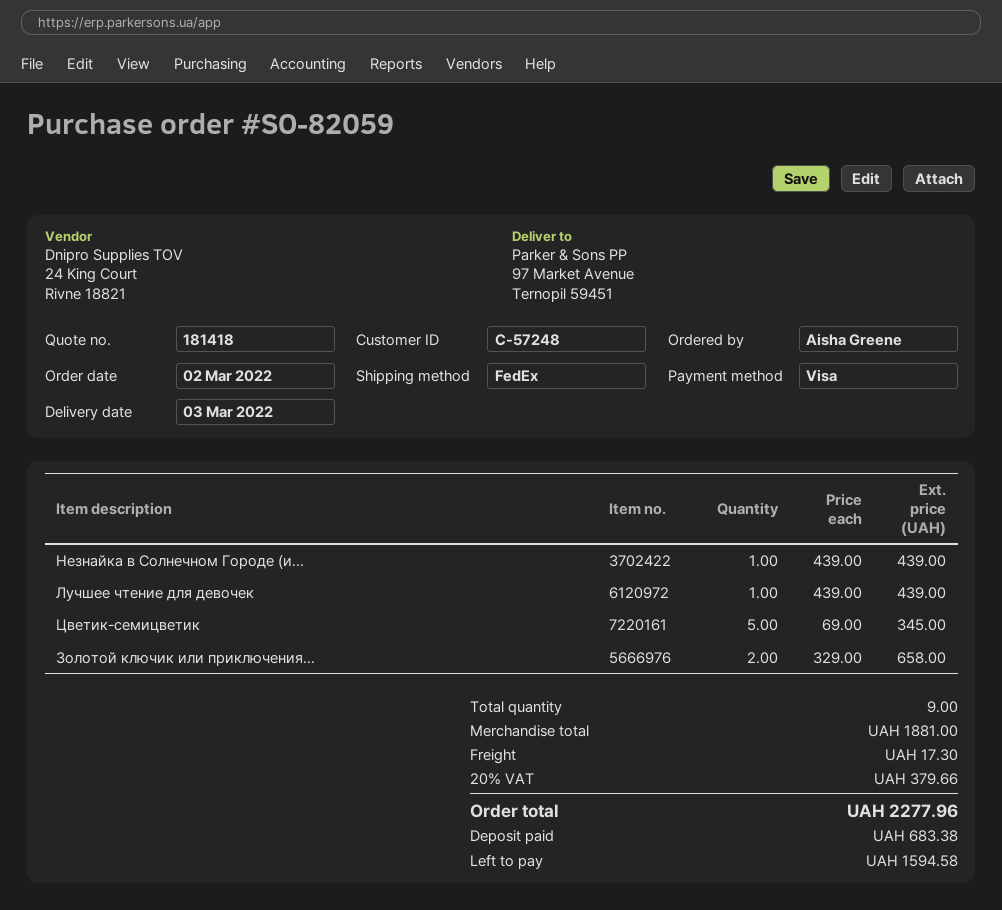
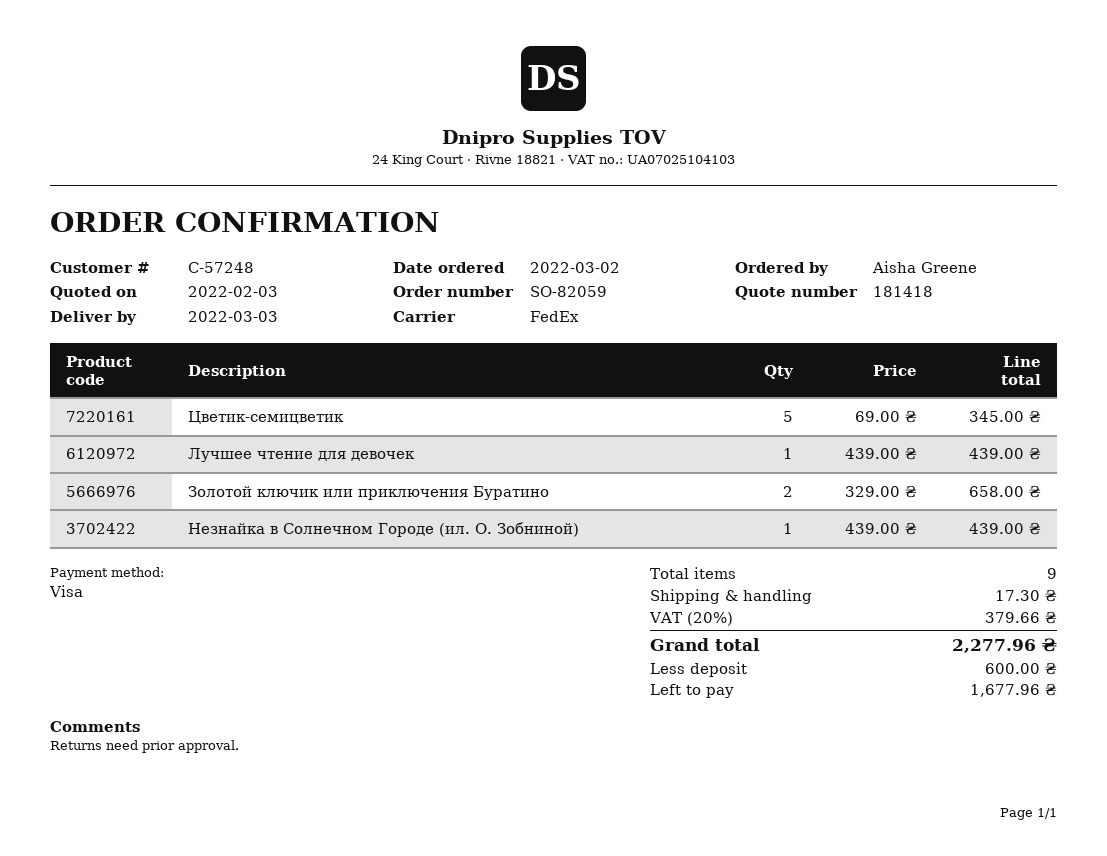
deposit: 683.38 -> 600.00
balance: 1594.58 -> 1677.96

